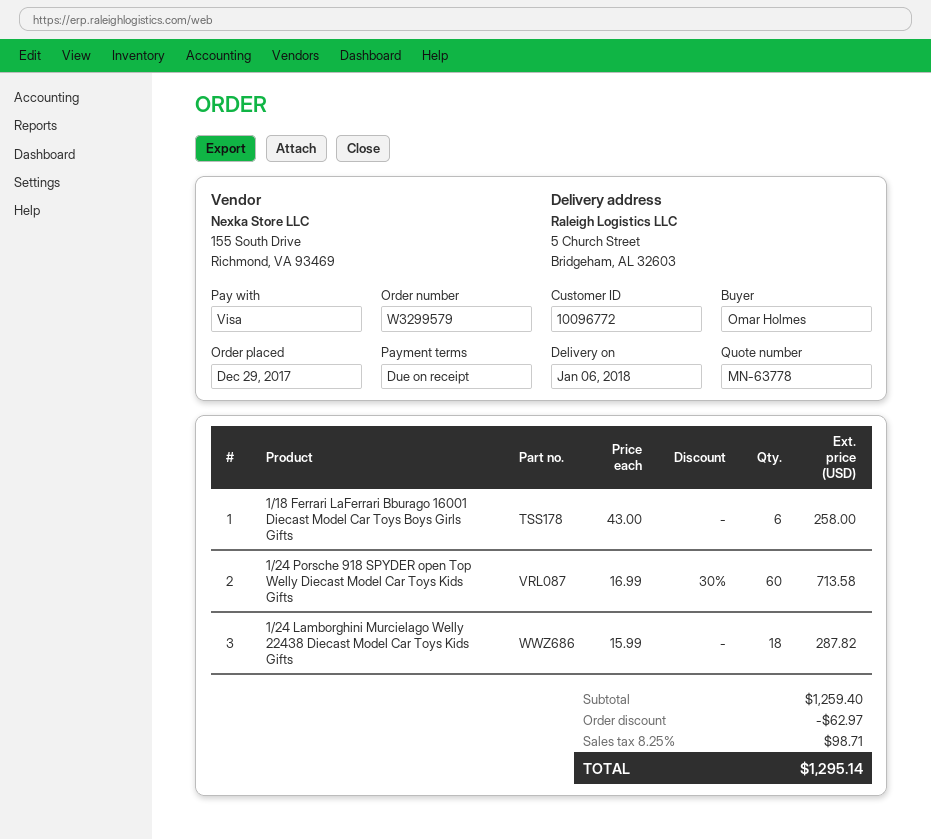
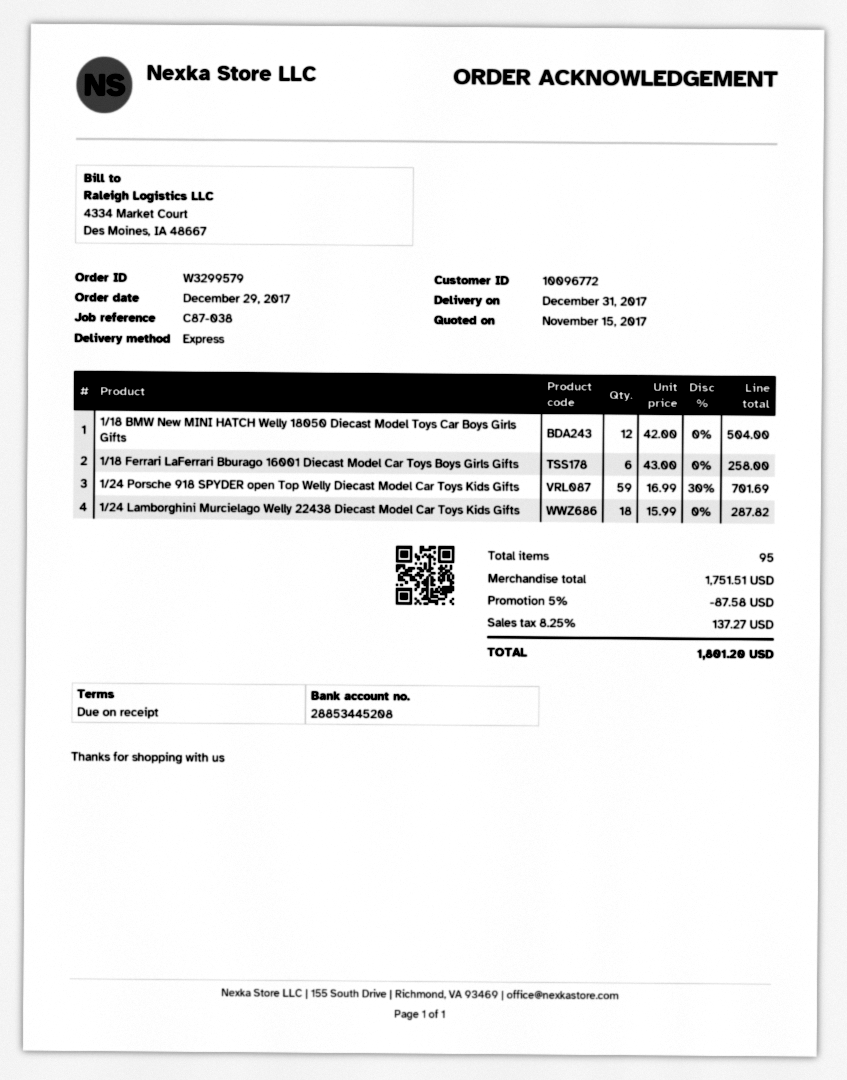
delivery date: 2018-01-06 -> 2017-12-31
1/24 Porsche 918 SPYDER open Top Welly Diecast Model Car Toys Kids Gifts: 60 x 16.99 - 30% = 713.58 -> 59 x 16.99 - 30% = 701.69
1/18 BMW New MINI HATCH Welly 18050 Diecast Model Toys Car Boys Girls Gifts: none -> 12 x 42.00 = 504.00
subtotal: 1259.40 -> 1751.51
discount: 62.97 -> 87.58
tax: 8.25% = 98.71 -> 8.25% = 137.27
total: 1295.14 -> 1801.20

